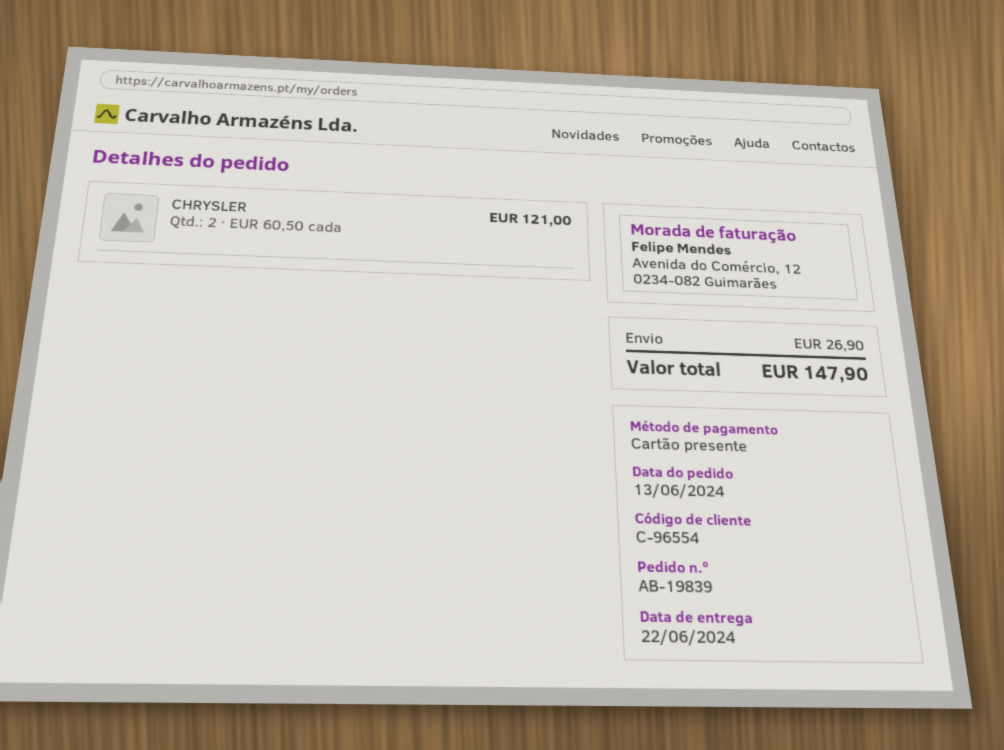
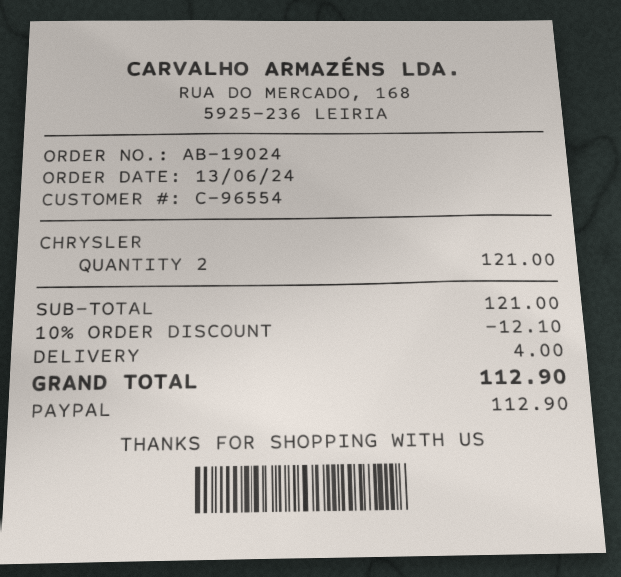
order number: AB-19839 -> AB-19024
payment method: gift card -> PayPal
discount: none -> 10% = 12.10
shipping: 26.90 -> 4.00
total: 147.90 -> 112.90

